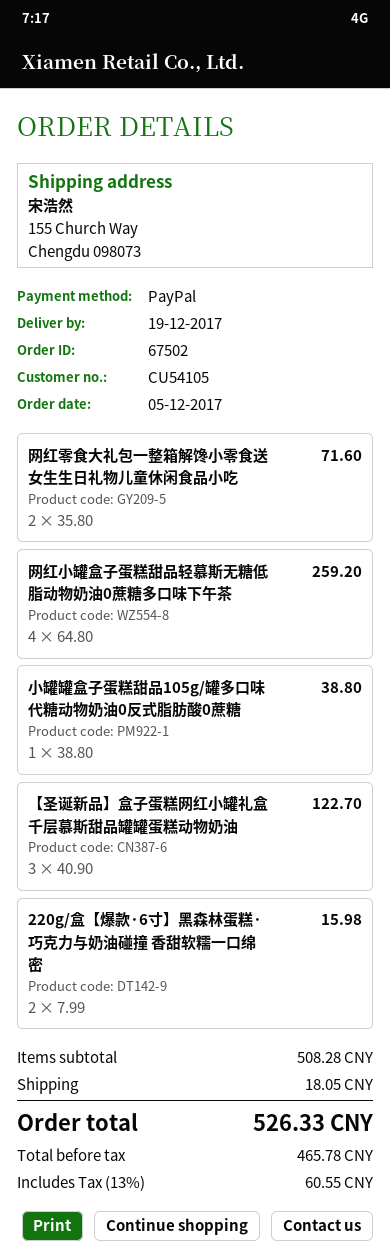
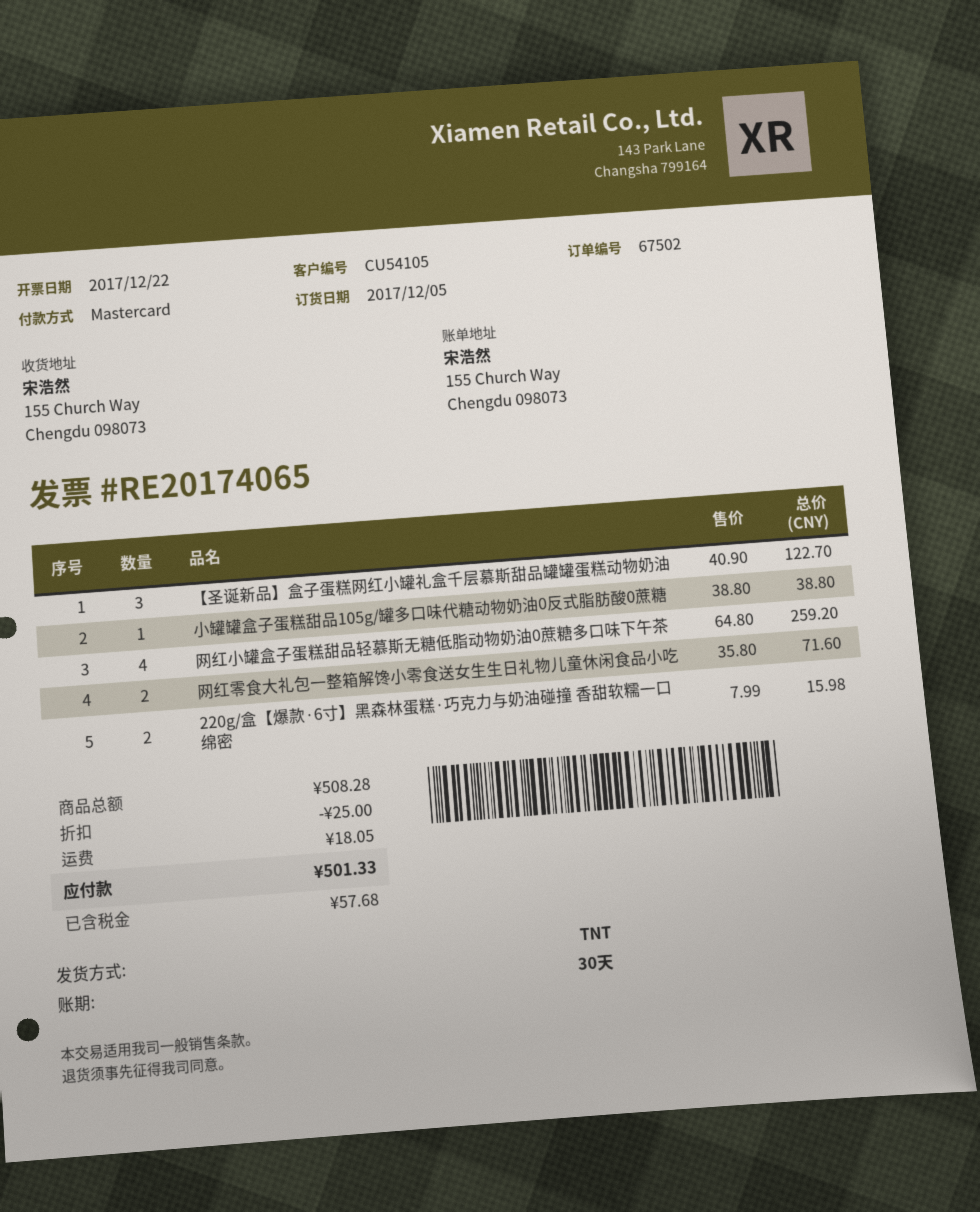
payment method: PayPal -> Mastercard
discount: none -> 25.00
tax: 60.55 -> 57.68
total: 526.33 -> 501.33

